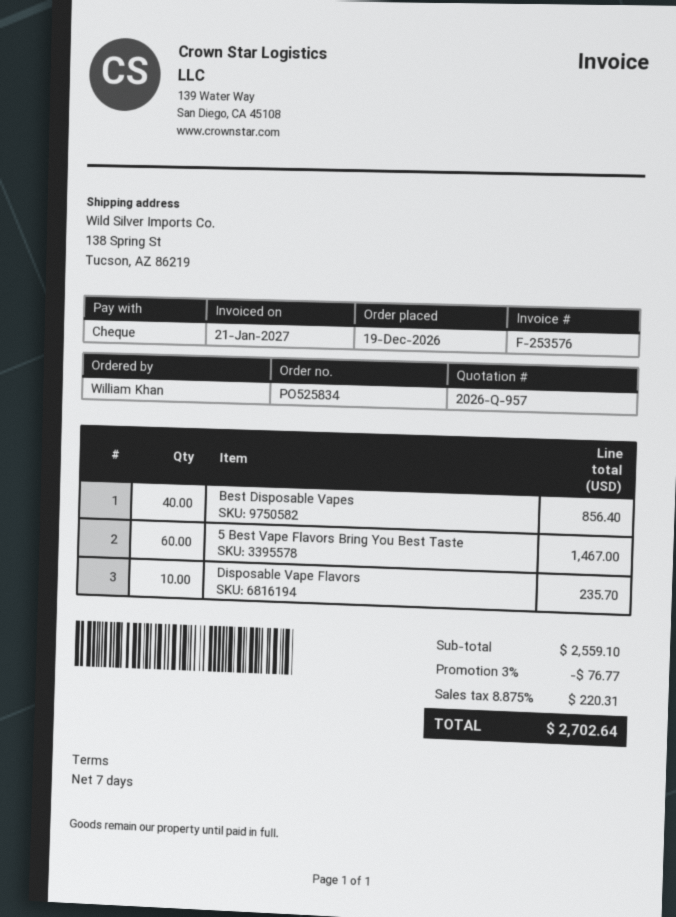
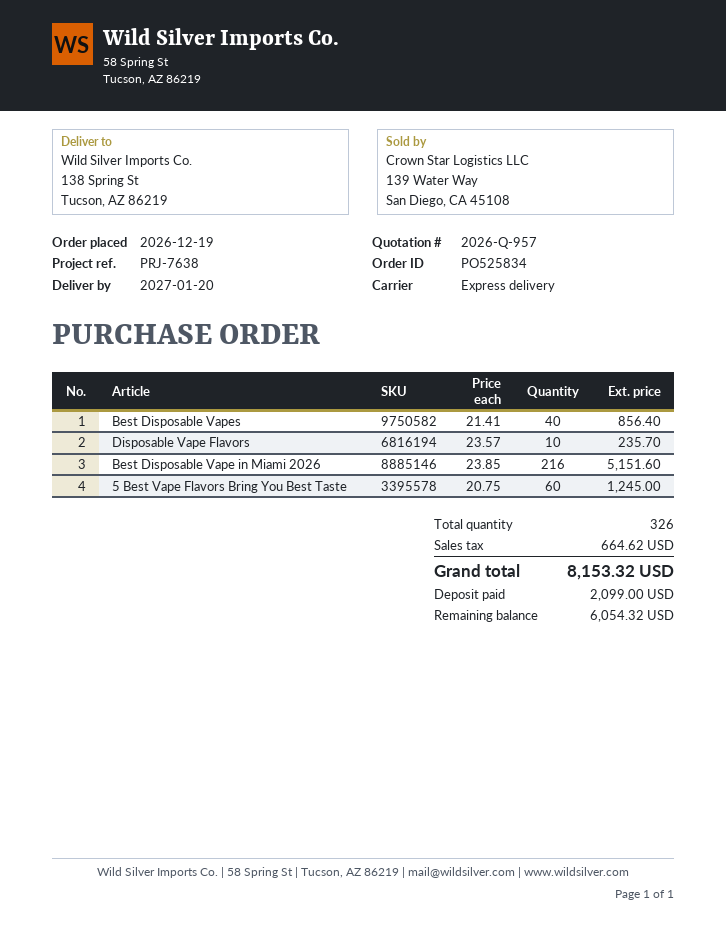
5 Best Vape Flavors Bring You Best Taste: 60 for 1467.00 -> 60 for 1245.00
Best Disposable Vape in Miami 2026: none -> 216 for 5151.60
discount: 3% = 76.77 -> none
tax: 220.31 -> 664.62
total: 2702.64 -> 8153.32

